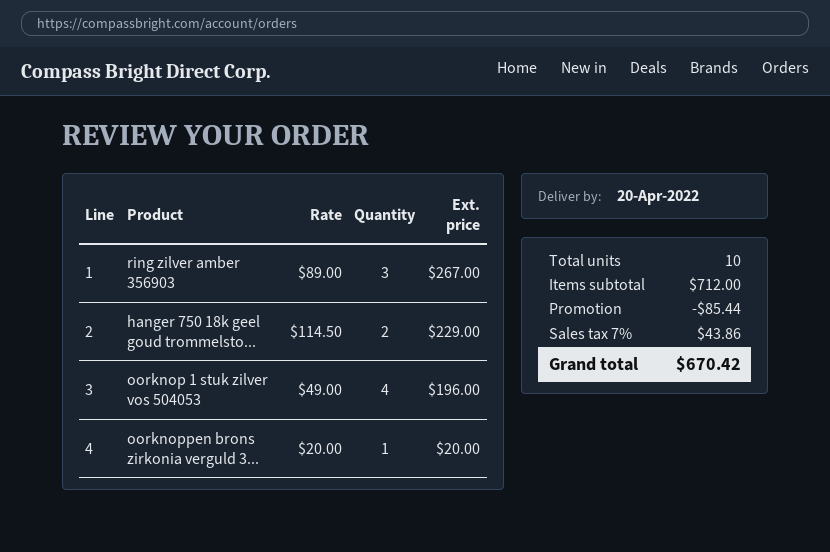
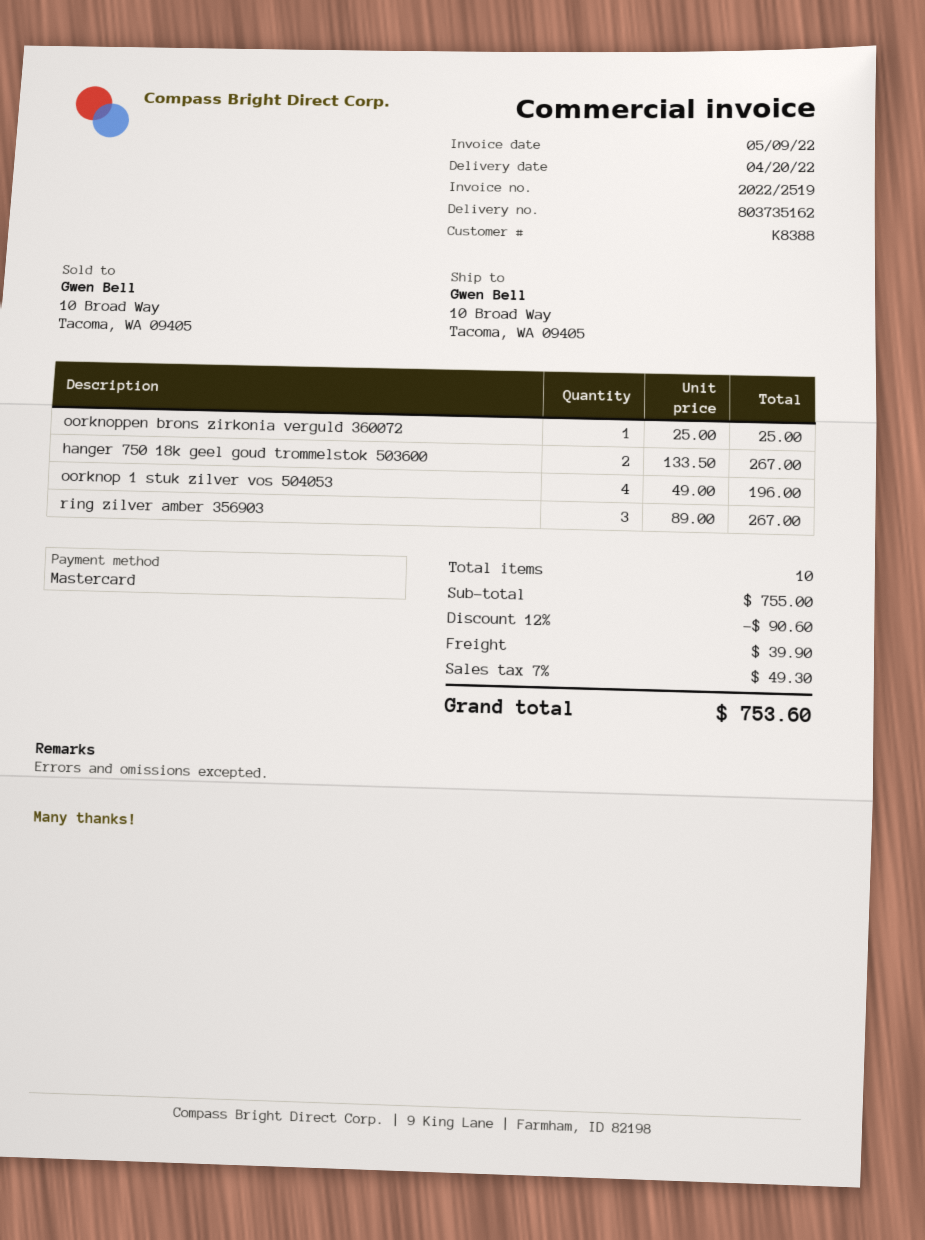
hanger 750 18k geel goud trommelsto...: 2 x 114.50 = 229.00 -> 2 x 133.50 = 267.00
oorknoppen brons zirkonia verguld 3...: 1 x 20.00 = 20.00 -> 1 x 25.00 = 25.00
subtotal: 712.00 -> 755.00
discount: 85.44 -> 90.60
shipping: none -> 39.90
tax: 7% = 43.86 -> 7% = 49.30
total: 670.42 -> 753.60

